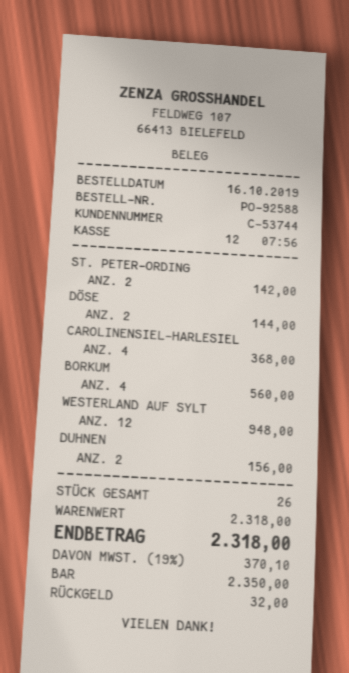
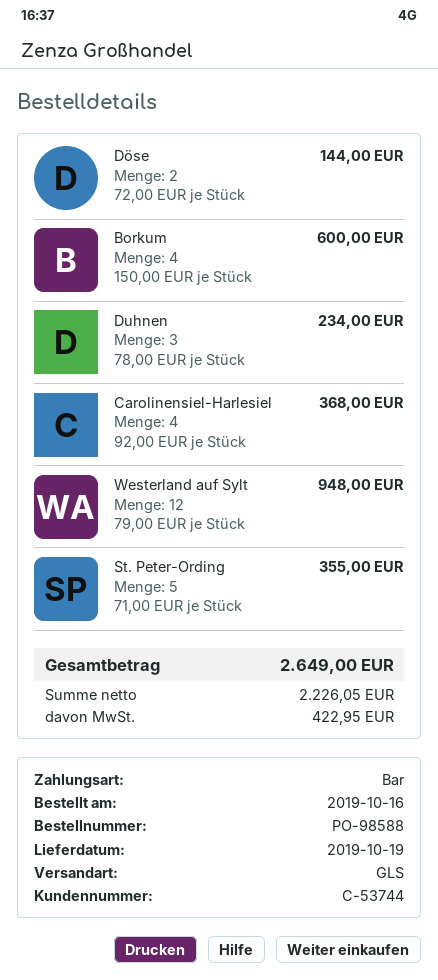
order number: PO-92588 -> PO-98588
ST. PETER-ORDING: 2 for 142.00 -> 5 for 355.00
BORKUM: 4 for 560.00 -> 4 for 600.00
DUHNEN: 2 for 156.00 -> 3 for 234.00
tax: 370.10 -> 422.95
total: 2318.00 -> 2649.00

